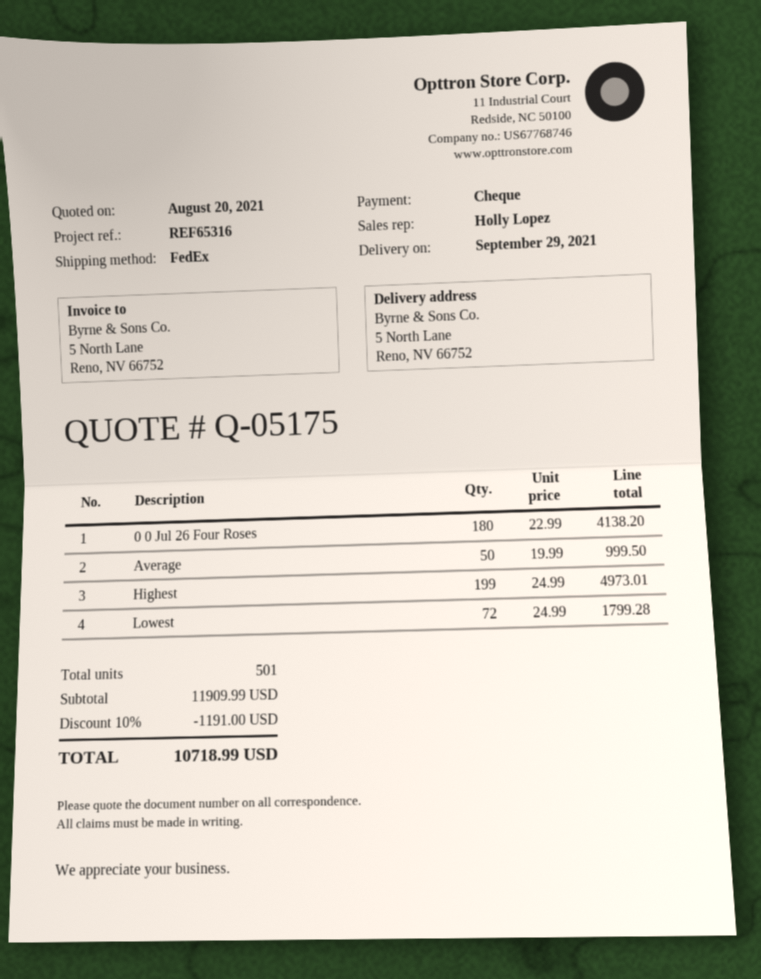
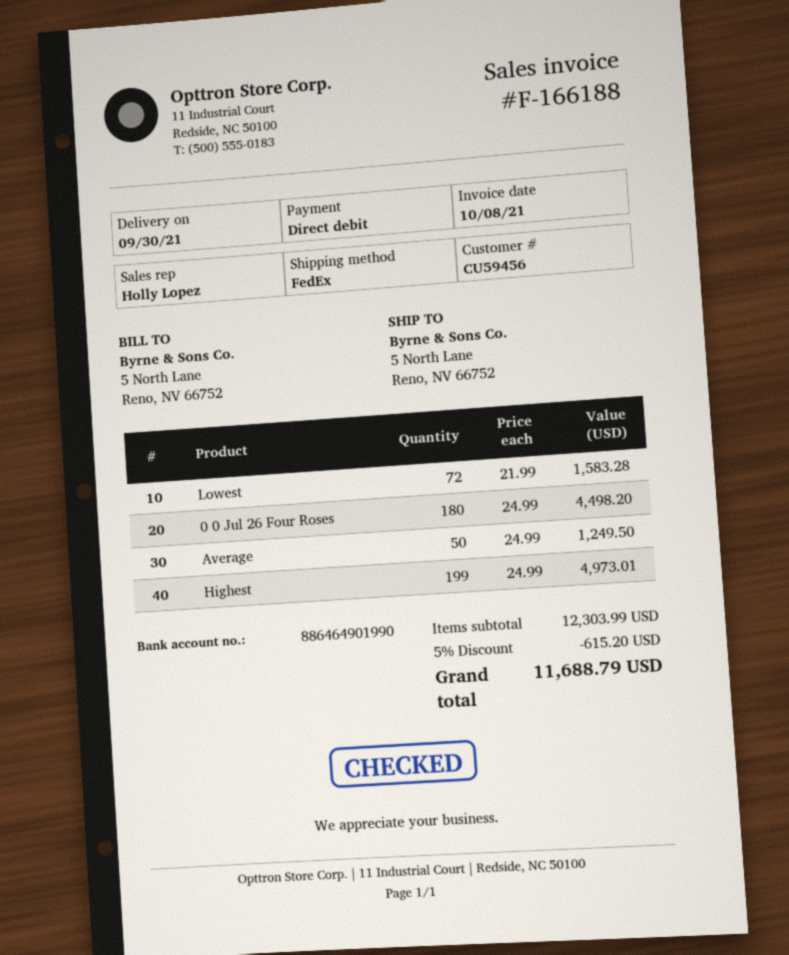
delivery date: 2021-09-29 -> 2021-09-30
payment method: cheque -> direct debit
0 0 Jul 26 Four Roses: 180 x 22.99 = 4138.20 -> 180 x 24.99 = 4498.20
Average: 50 x 19.99 = 999.50 -> 50 x 24.99 = 1249.50
Lowest: 72 x 24.99 = 1799.28 -> 72 x 21.99 = 1583.28
subtotal: 11909.99 -> 12303.99
discount: 10% = 1191.00 -> 5% = 615.20
total: 10718.99 -> 11688.79

